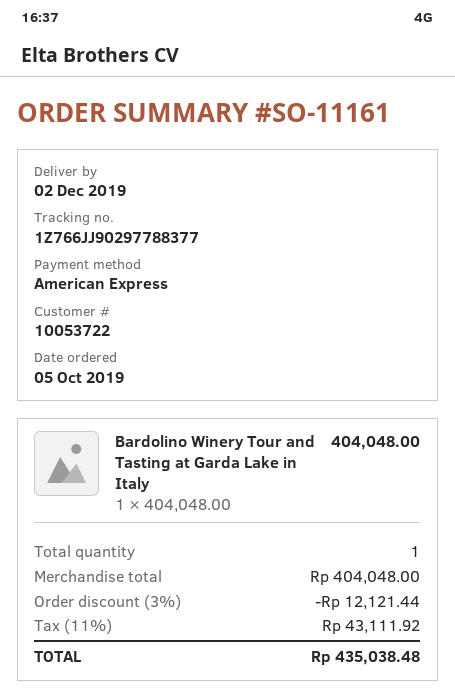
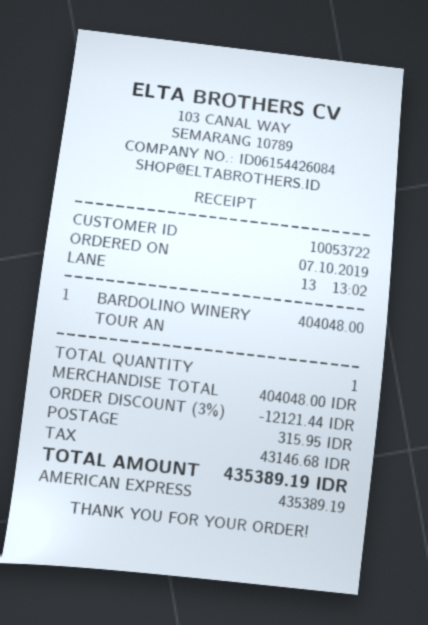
order date: 2019-10-05 -> 2019-10-07
shipping: none -> 315.95
tax: 43111.92 -> 43146.68
total: 435038.48 -> 435389.19

